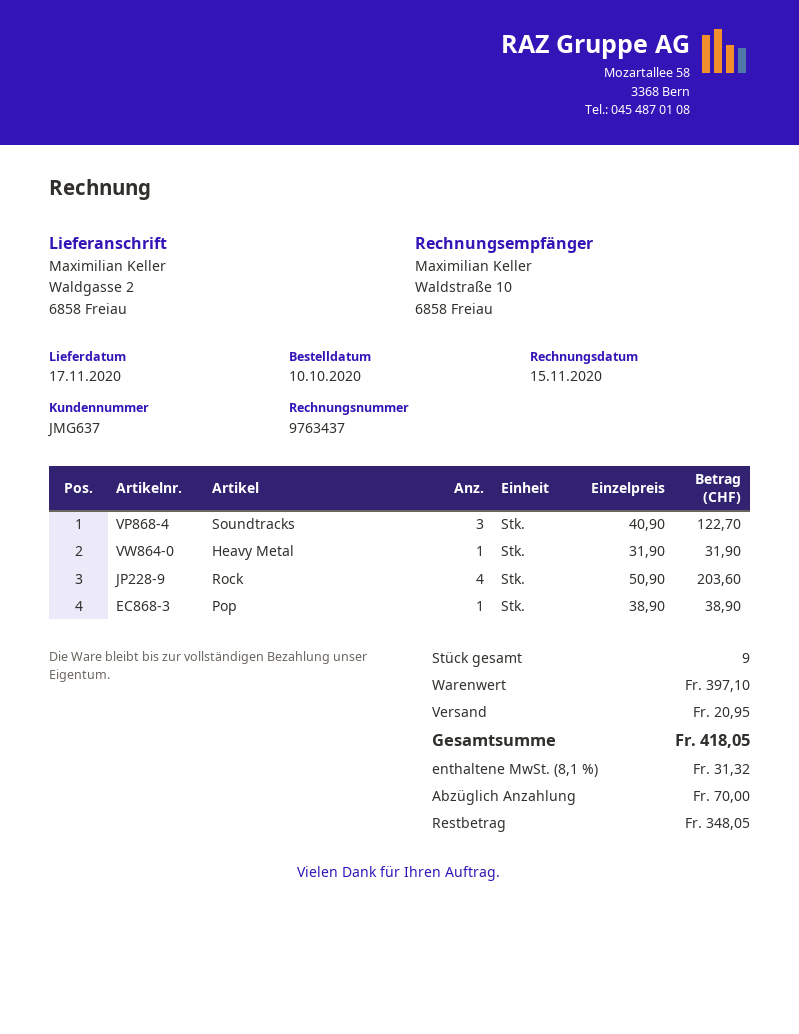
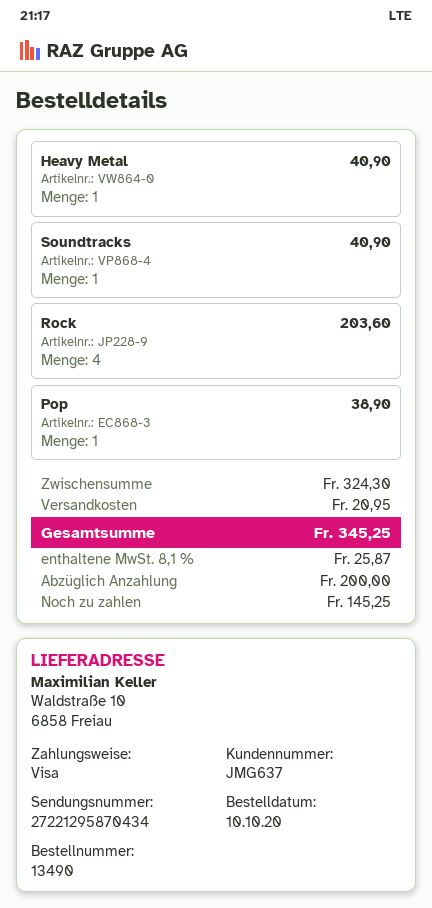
ship to: Waldgasse 2, 6858 Freiau -> Waldstraße 10, 6858 Freiau
Soundtracks: 3 for 122.70 -> 1 for 40.90
Heavy Metal: 1 for 31.90 -> 1 for 40.90
subtotal: 397.10 -> 324.30
tax: 8.1% = 31.32 -> 8.1% = 25.87
total: 418.05 -> 345.25
deposit: 70.00 -> 200.00
balance: 348.05 -> 145.25

